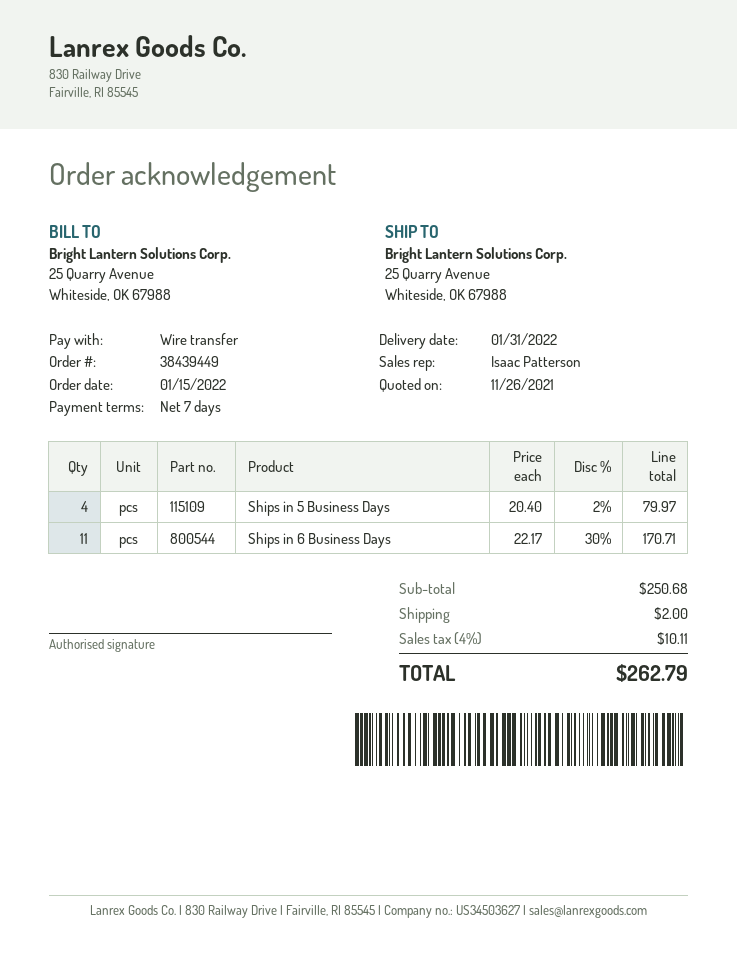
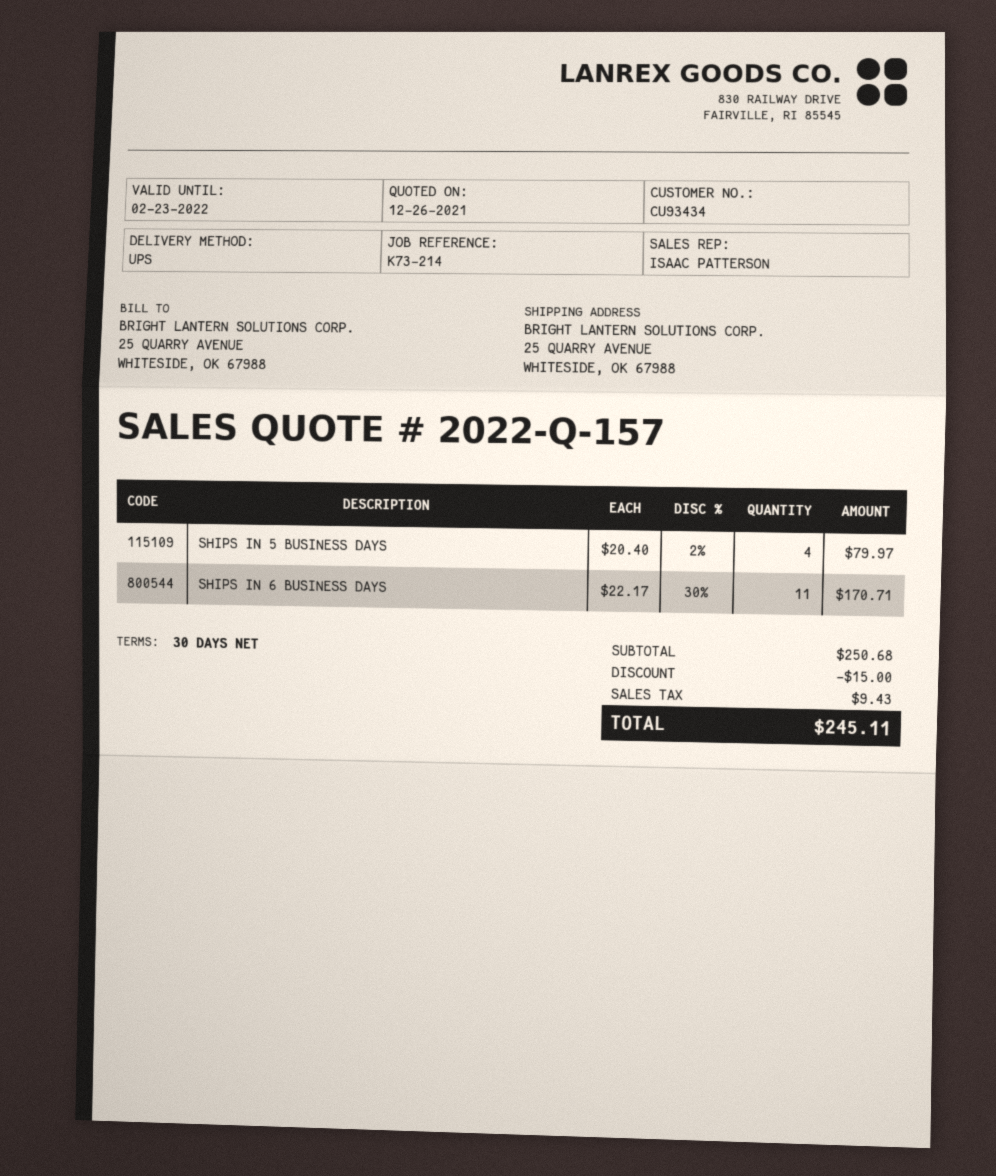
quote date: 2021-11-26 -> 2021-12-26
payment terms: 7 days -> 30 days
discount: none -> 15.00
shipping: 2.00 -> none
tax: 10.11 -> 9.43
total: 262.79 -> 245.11

